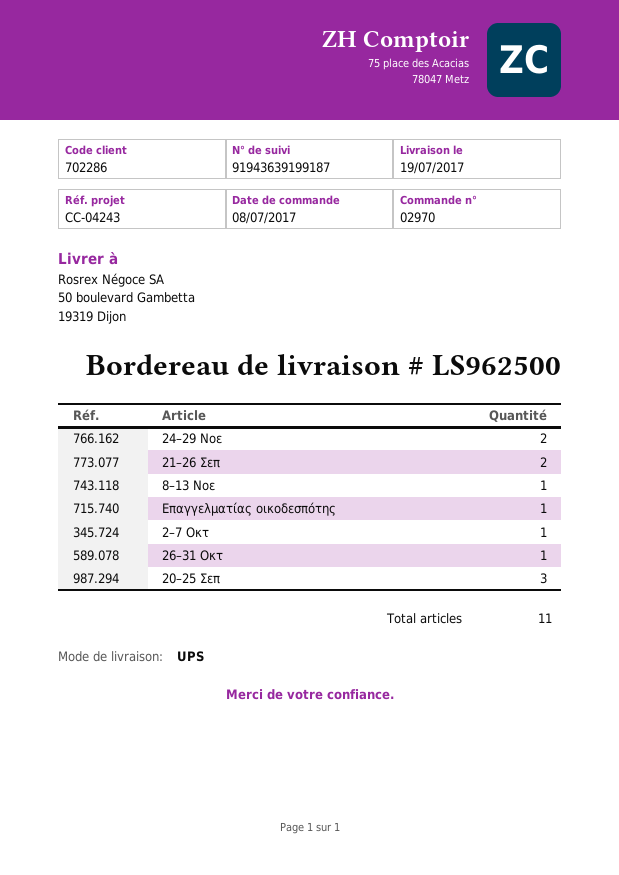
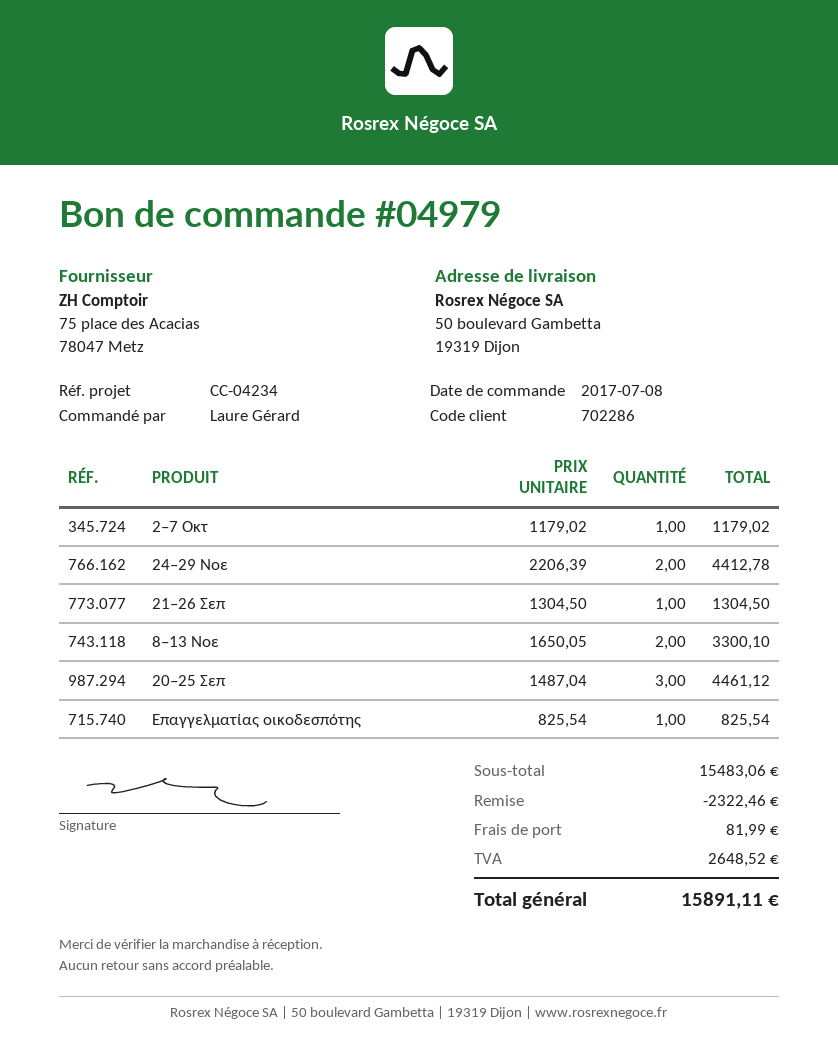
order number: 02970 -> 04979
reference: CC-04243 -> CC-04234
21–26 Σεπ: 2 -> 1
8–13 Νοε: 1 -> 2
26–31 Οκτ: 1 -> none

